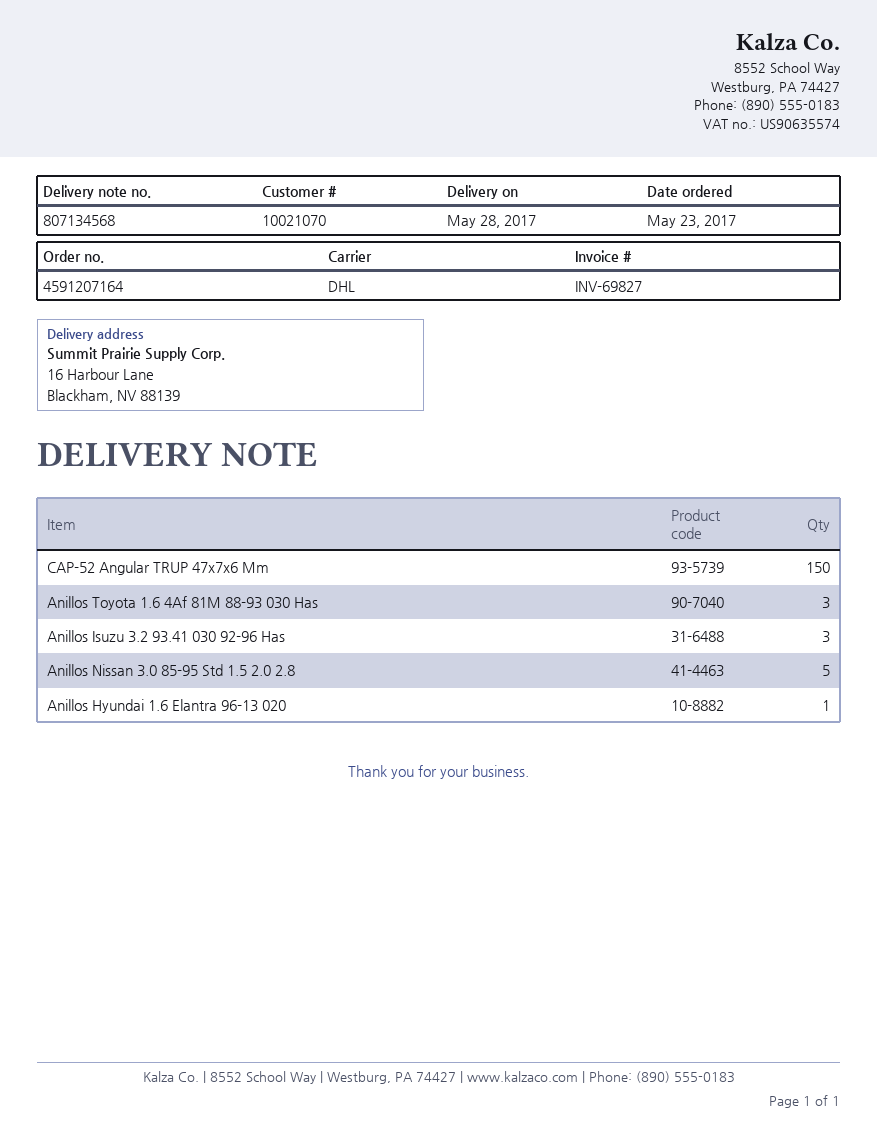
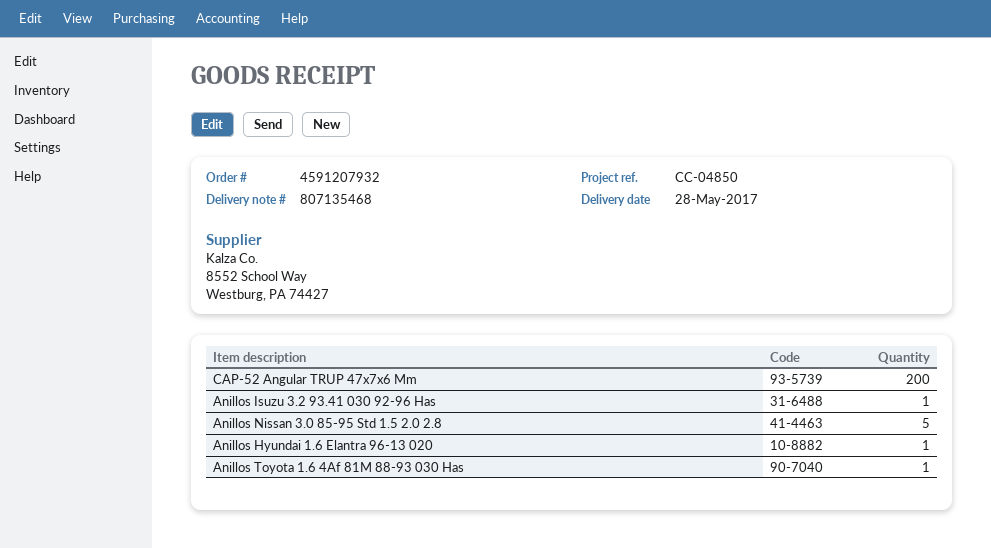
order number: 4591207164 -> 4591207932
delivery note number: 807134568 -> 807135468
CAP-52 Angular TRUP 47x7x6 Mm: 150 -> 200
Anillos Toyota 1.6 4Af 81M 88-93 030 Has: 3 -> 1
Anillos Isuzu 3.2 93.41 030 92-96 Has: 3 -> 1

